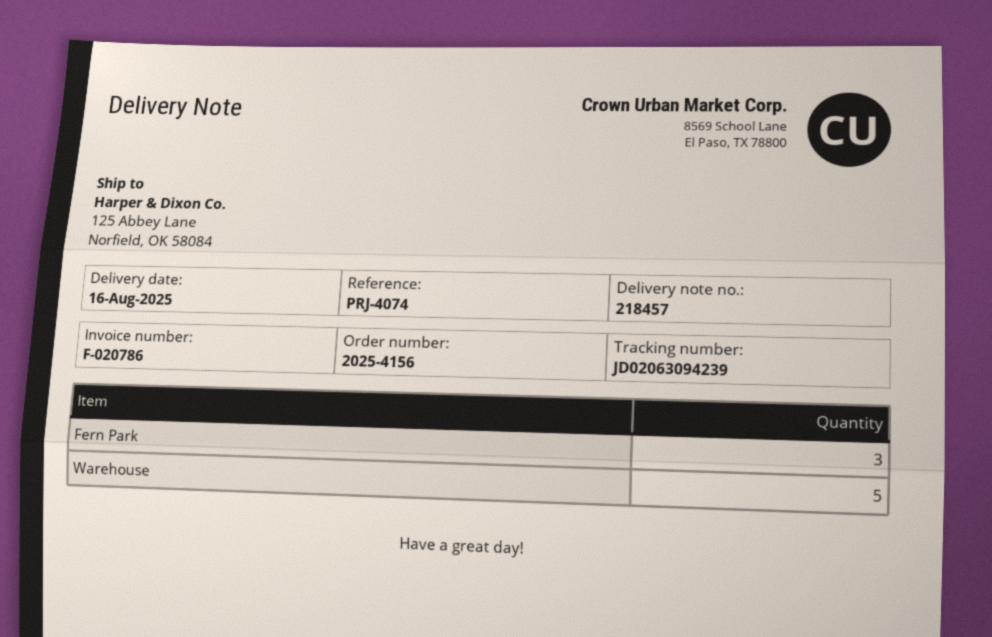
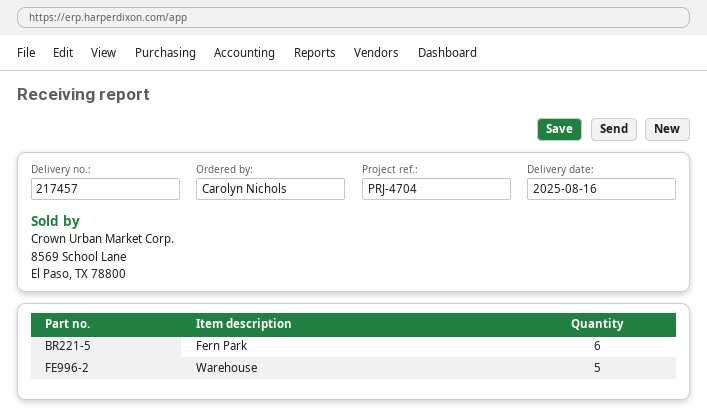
delivery note number: 218457 -> 217457
reference: PRJ-4074 -> PRJ-4704
Fern Park: 3 -> 6

